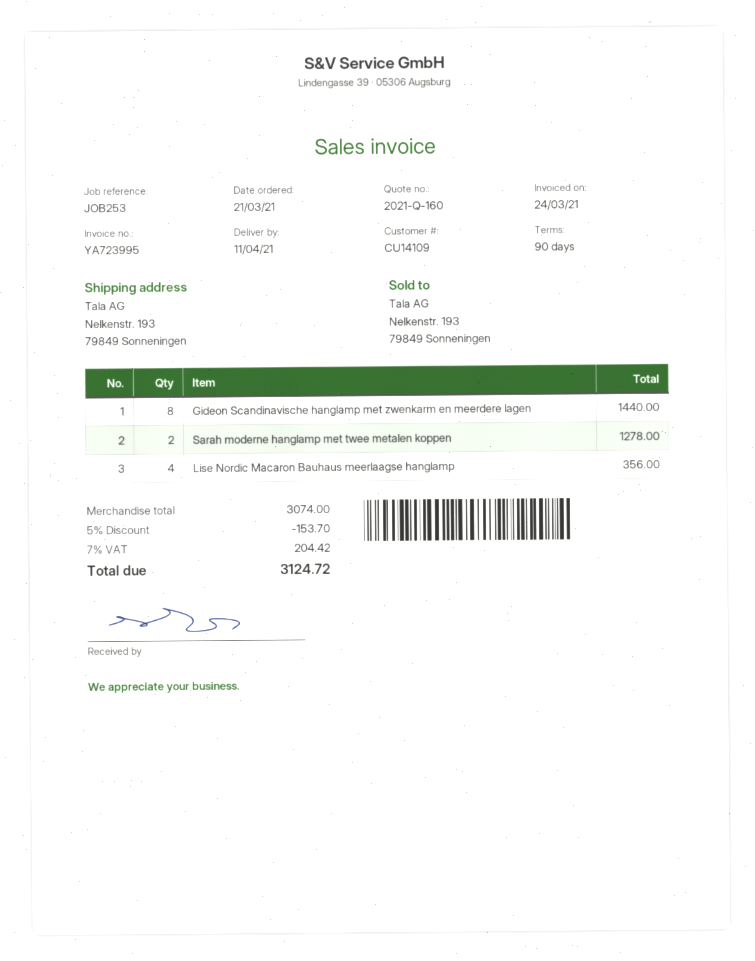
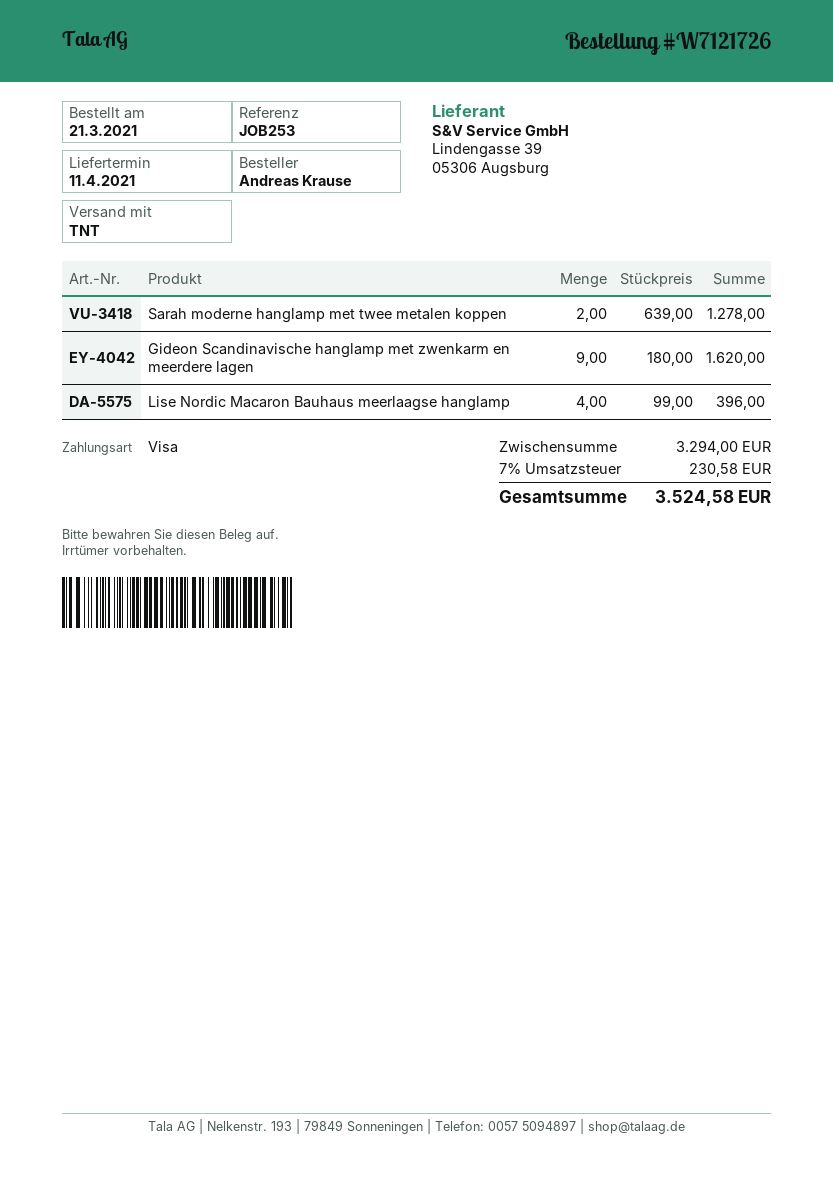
Gideon Scandinavische hanglamp met zwenkarm en meerdere lagen: 8 for 1440.00 -> 9 for 1620.00
Lise Nordic Macaron Bauhaus meerlaagse hanglamp: 4 for 356.00 -> 4 for 396.00
subtotal: 3074.00 -> 3294.00
discount: 5% = 153.70 -> none
tax: 7% = 204.42 -> 7% = 230.58
total: 3124.72 -> 3524.58

